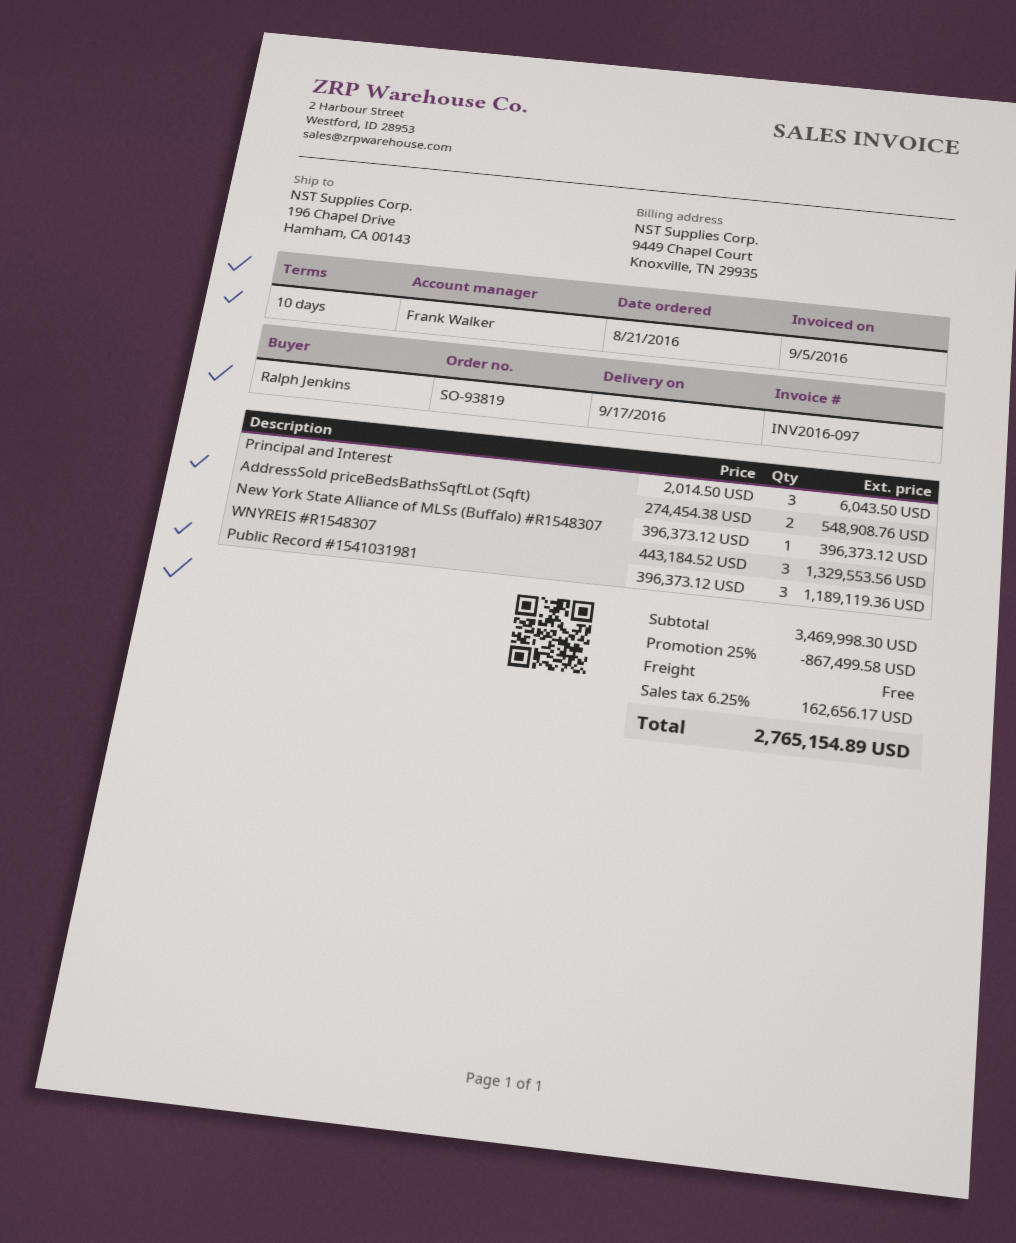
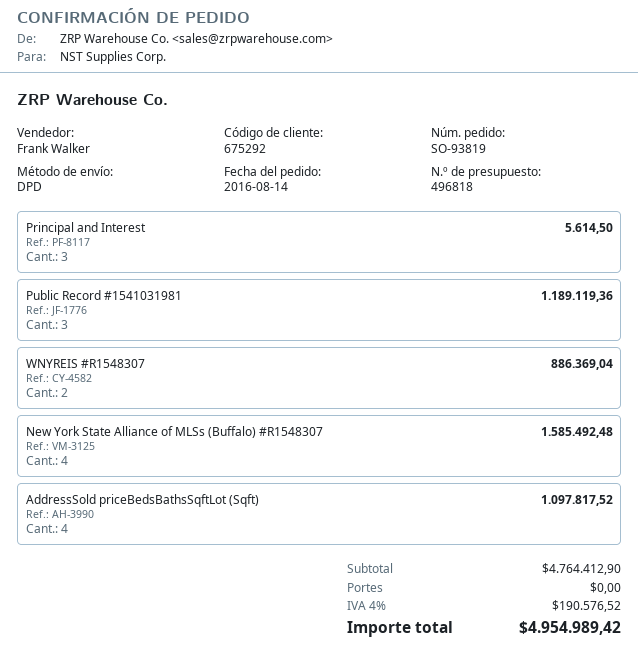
order date: 2016-08-21 -> 2016-08-14
Principal and Interest: 3 for 6043.50 -> 3 for 5614.50
AddressSold priceBedsBathsSqftLot (Sqft): 2 for 548908.76 -> 4 for 1097817.52
New York State Alliance of MLSs (Buffalo) #R1548307: 1 for 396373.12 -> 4 for 1585492.48
WNYREIS #R1548307: 3 for 1329553.56 -> 2 for 886369.04
subtotal: 3469998.30 -> 4764412.90
discount: 25% = 867499.58 -> none
tax: 6.25% = 162656.17 -> 4% = 190576.52
total: 2765154.89 -> 4954989.42

